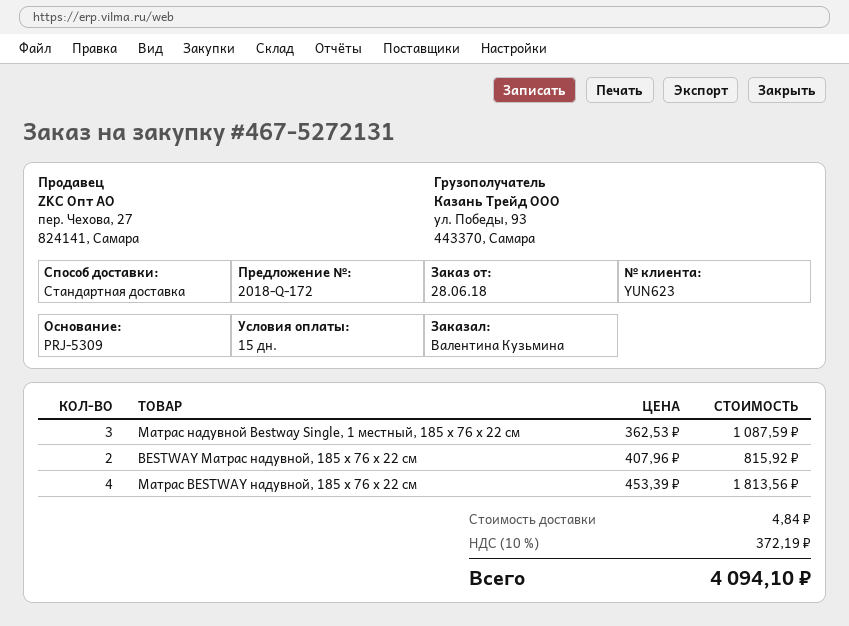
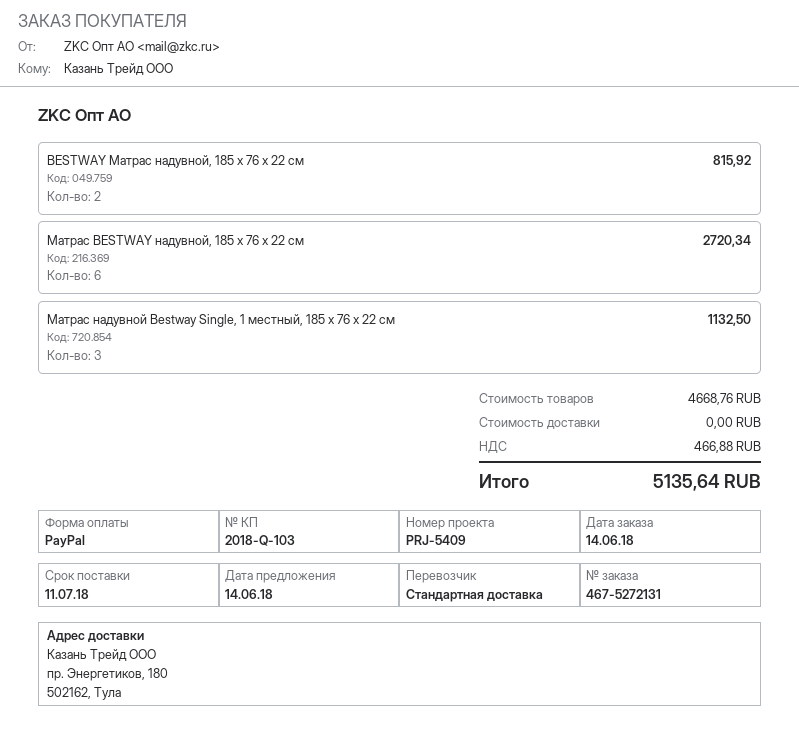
quote number: 2018-Q-172 -> 2018-Q-103
order date: 2018-06-28 -> 2018-06-14
reference: PRJ-5309 -> PRJ-5409
ship to: ул. Победы, 93, 443370, Самара -> пр. Энергетиков, 180, 502162, Тула
Матрас надувной Bestway Single, 1 местный, 185 х 76 х 22 см: 3 for 1087.59 -> 3 for 1132.50
Матрас BESTWAY надувной, 185 х 76 х 22 см: 4 for 1813.56 -> 6 for 2720.34
shipping: 4.84 -> 0.00
tax: 372.19 -> 466.88
total: 4094.10 -> 5135.64

